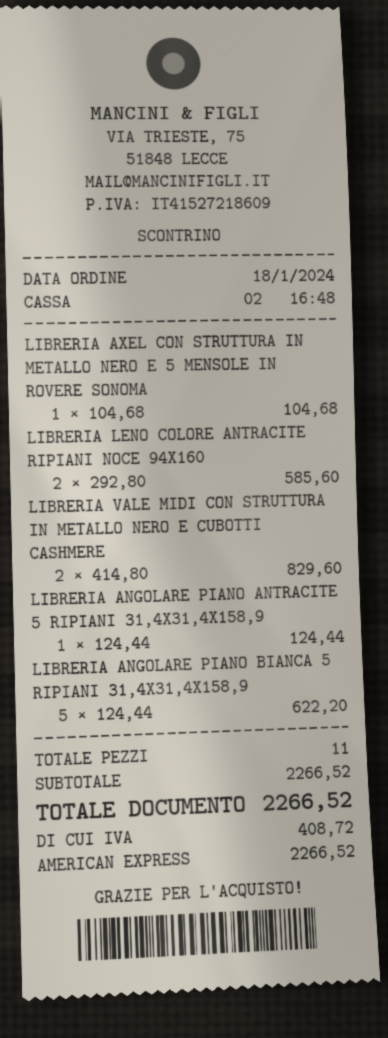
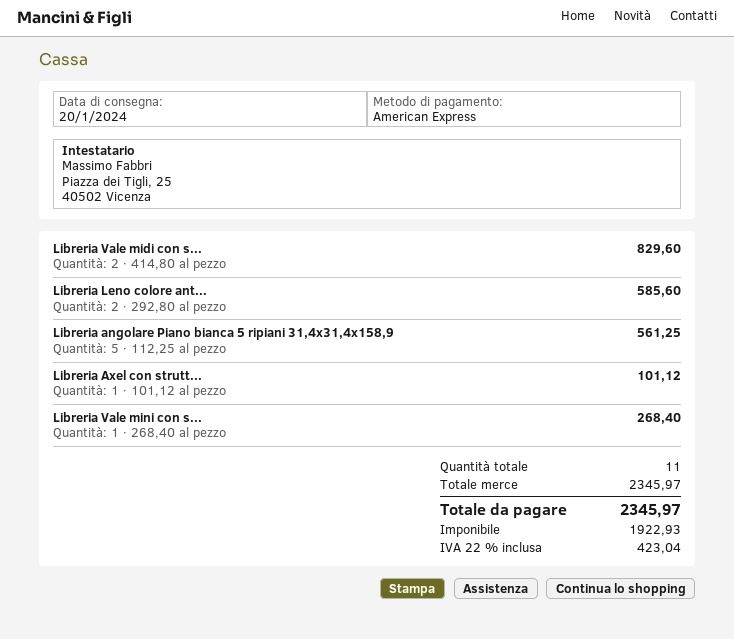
LIBRERIA AXEL CON STRUTTURA IN METALLO NERO E 5 MENSOLE IN ROVERE SONOMA: 1 x 104.68 = 104.68 -> 1 x 101.12 = 101.12
LIBRERIA ANGOLARE PIANO ANTRACITE 5 RIPIANI 31,4X31,4X158,9: 1 x 124.44 = 124.44 -> none
LIBRERIA ANGOLARE PIANO BIANCA 5 RIPIANI 31,4X31,4X158,9: 5 x 124.44 = 622.20 -> 5 x 112.25 = 561.25
Libreria Vale mini con s...: none -> 1 x 268.40 = 268.40
subtotal: 2266.52 -> 2345.97
tax: 408.72 -> 423.04
total: 2266.52 -> 2345.97

